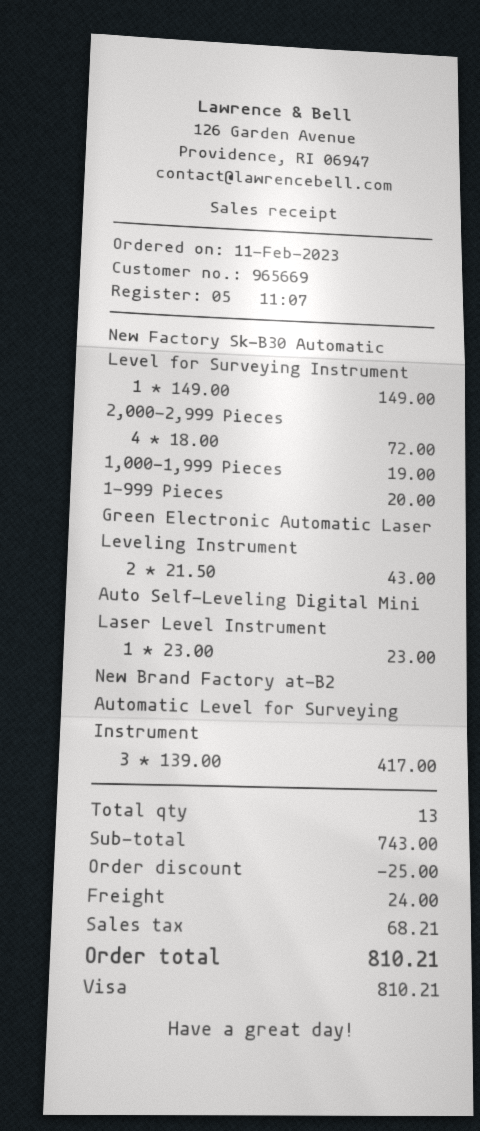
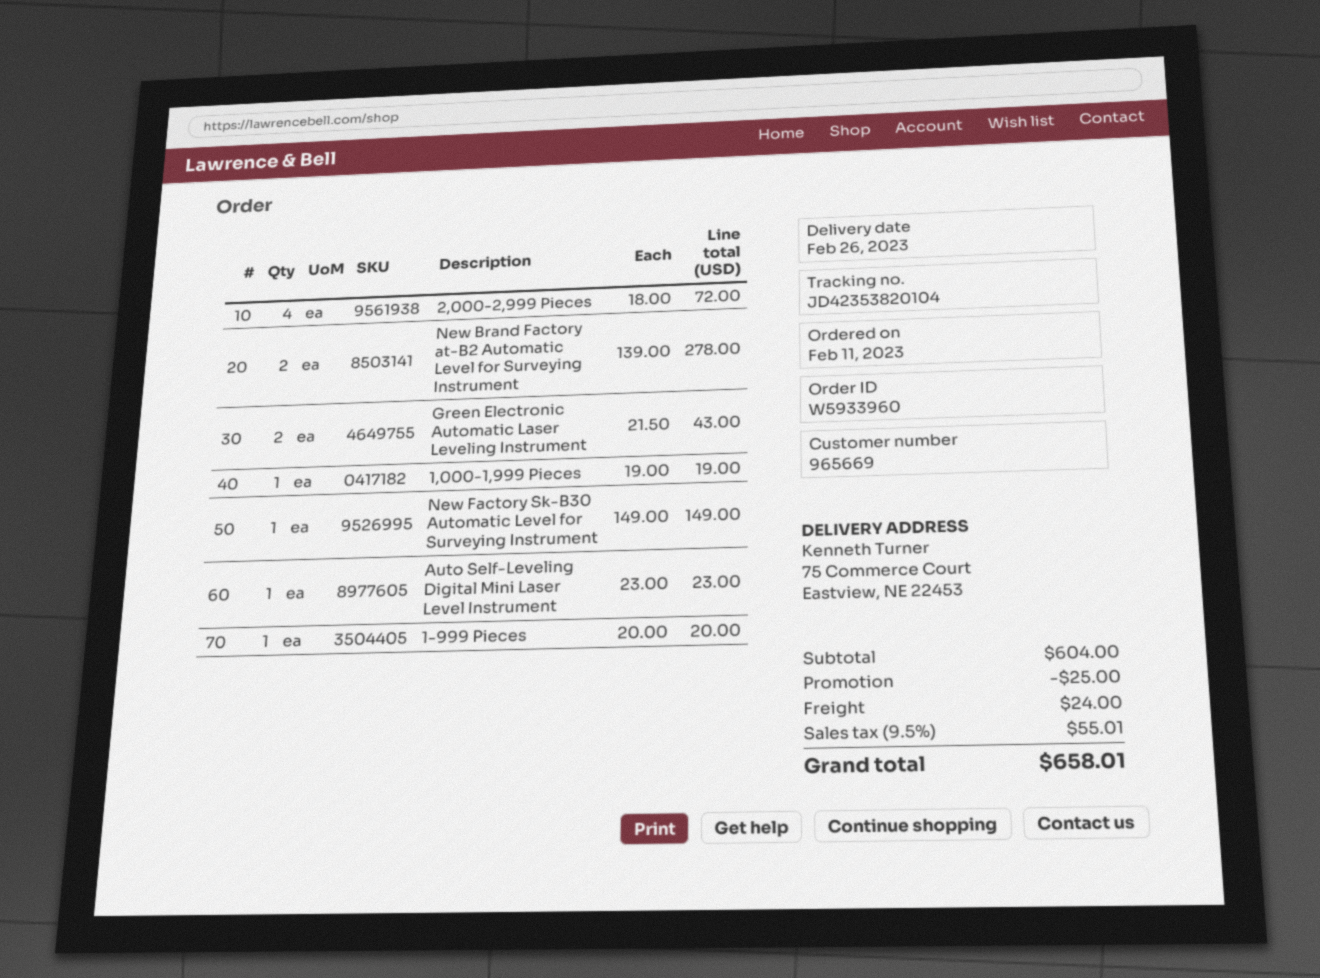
New Brand Factory at-B2 Automatic Level for Surveying Instrument: 3 x 139.00 = 417.00 -> 2 x 139.00 = 278.00
subtotal: 743.00 -> 604.00
tax: 68.21 -> 55.01
total: 810.21 -> 658.01

